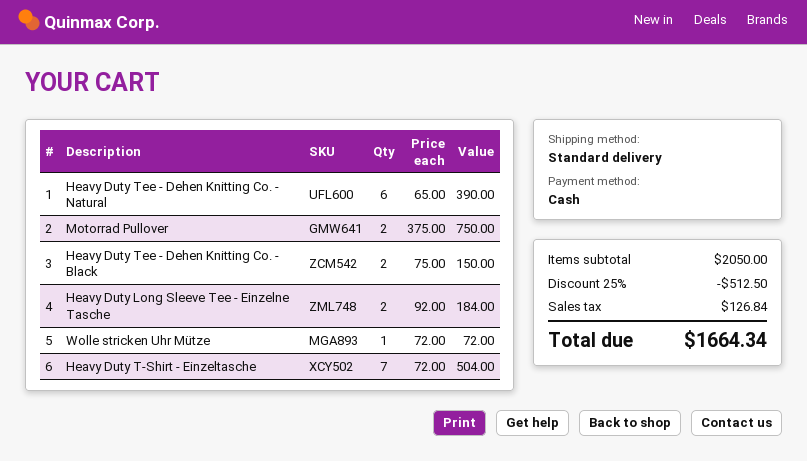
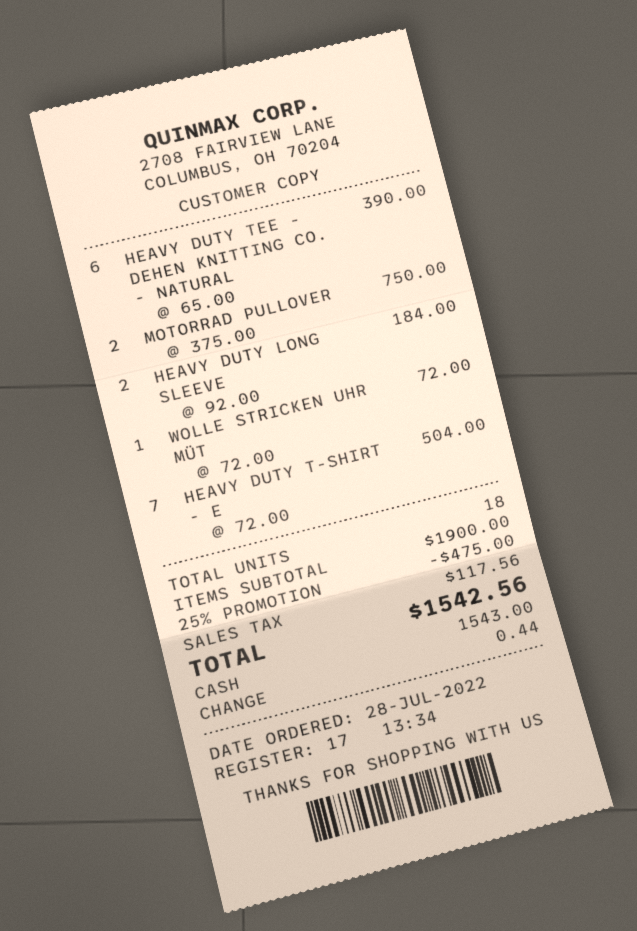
Heavy Duty Tee - Dehen Knitting Co. - Black: 2 x 75.00 = 150.00 -> none
subtotal: 2050.00 -> 1900.00
discount: 25% = 512.50 -> 25% = 475.00
tax: 126.84 -> 117.56
total: 1664.34 -> 1542.56

